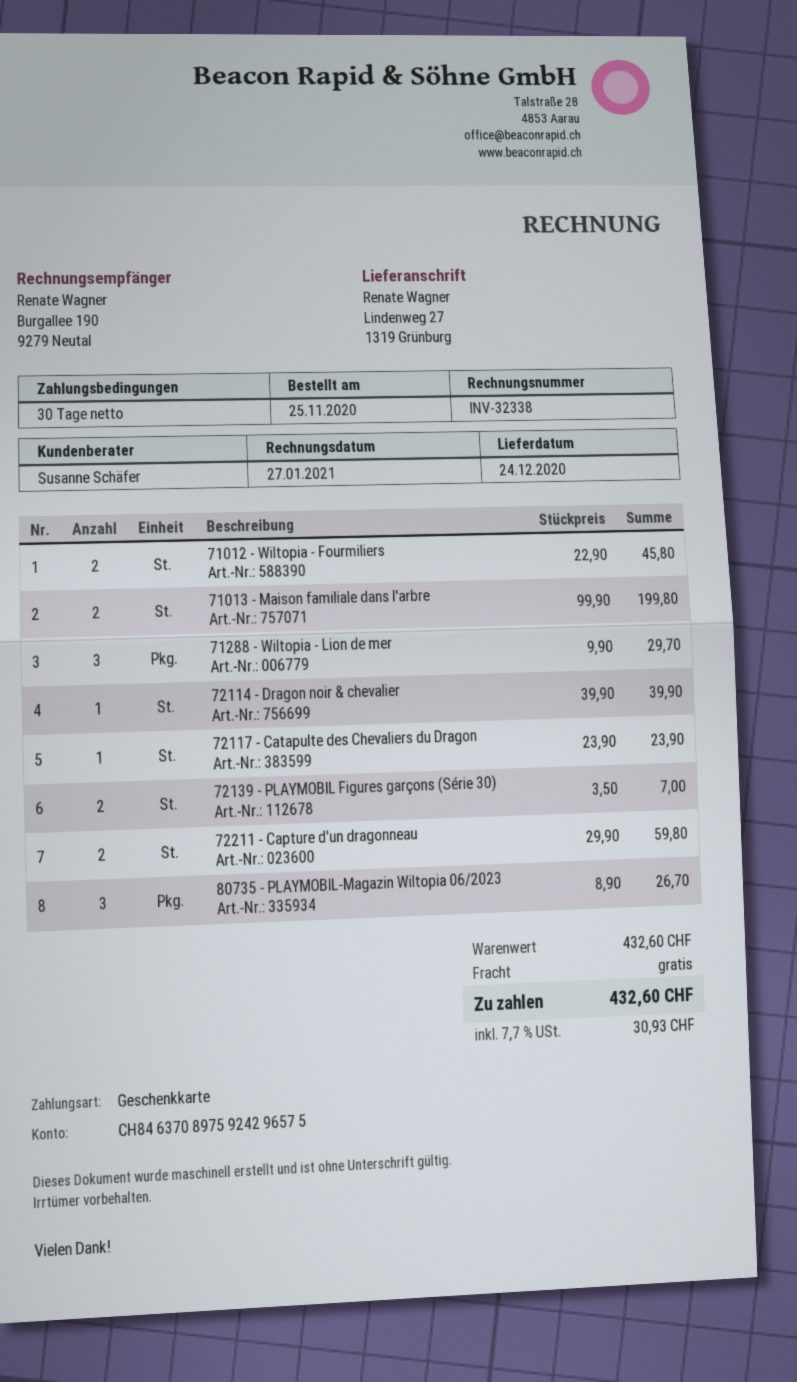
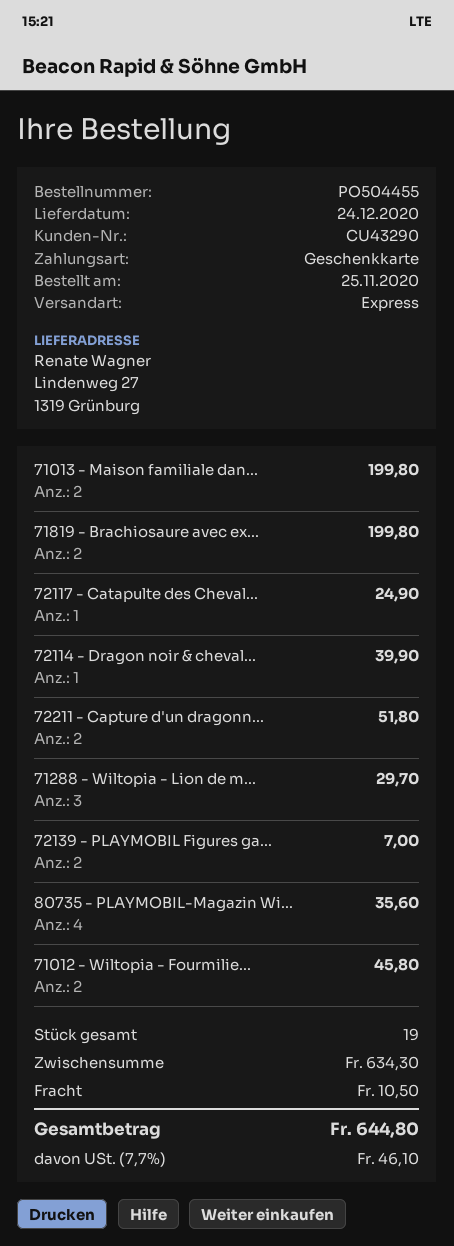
72117 - Catapulte des Chevaliers du Dragon: 1 for 23.90 -> 1 for 24.90
72211 - Capture d'un dragonneau: 2 for 59.80 -> 2 for 51.80
80735 - PLAYMOBIL-Magazin Wiltopia 06/2023: 3 for 26.70 -> 4 for 35.60
71819 - Brachiosaure avec ex...: none -> 2 for 199.80
subtotal: 432.60 -> 634.30
shipping: 0.00 -> 10.50
tax: 7.7% = 30.93 -> 7.7% = 46.10
total: 432.60 -> 644.80

